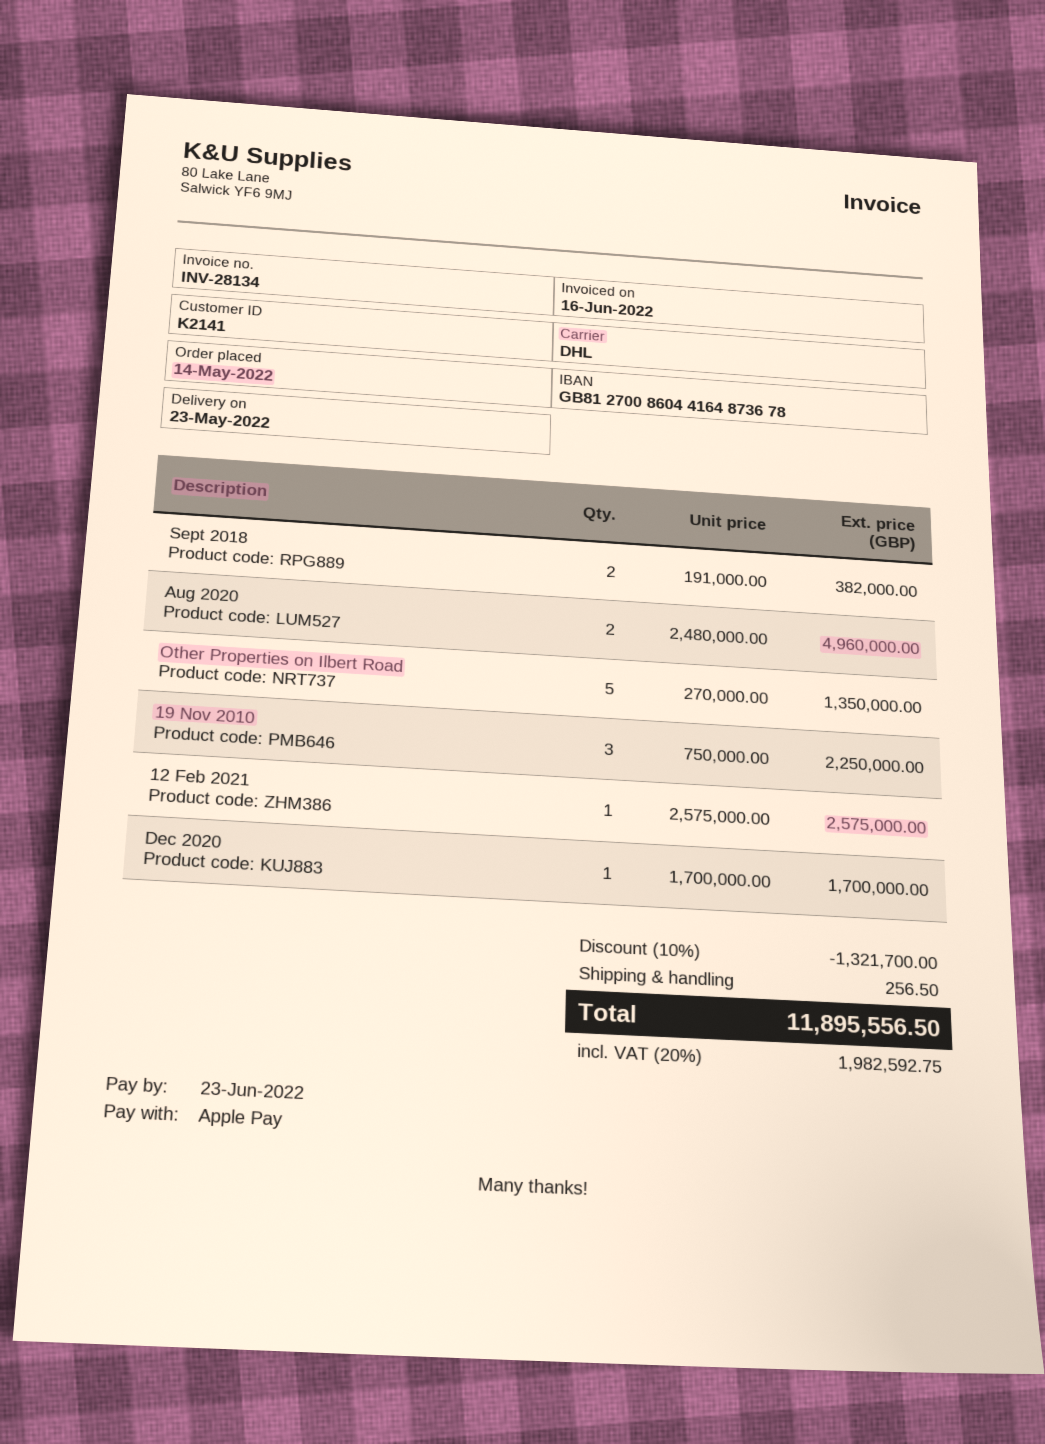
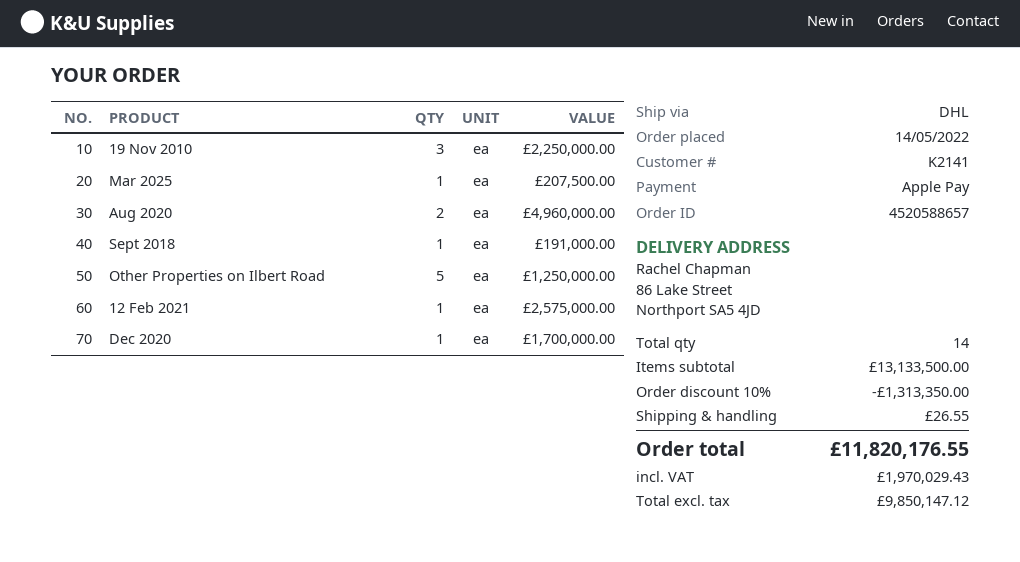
Sept 2018: 2 for 382000.00 -> 1 for 191000.00
Other Properties on Ilbert Road: 5 for 1350000.00 -> 5 for 1250000.00
Mar 2025: none -> 1 for 207500.00
discount: 10% = 1321700.00 -> 10% = 1313350.00
shipping: 256.50 -> 26.55
tax: 1982592.75 -> 1970029.43
total: 11895556.50 -> 11820176.55

